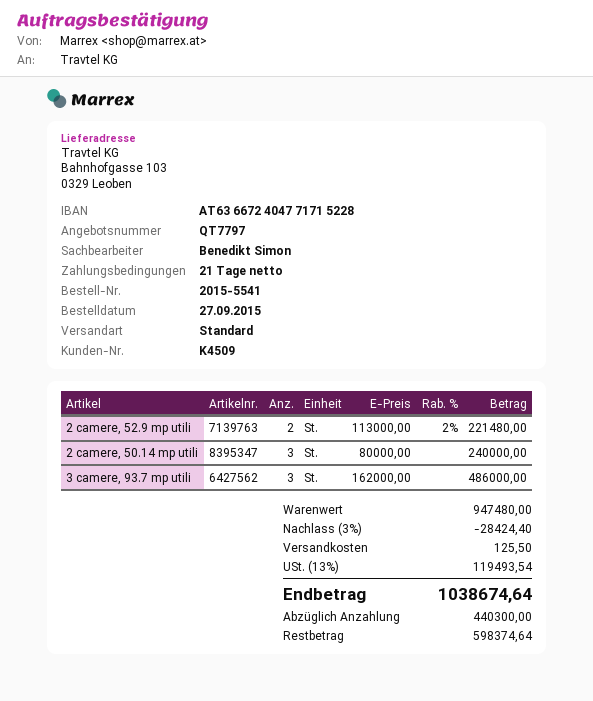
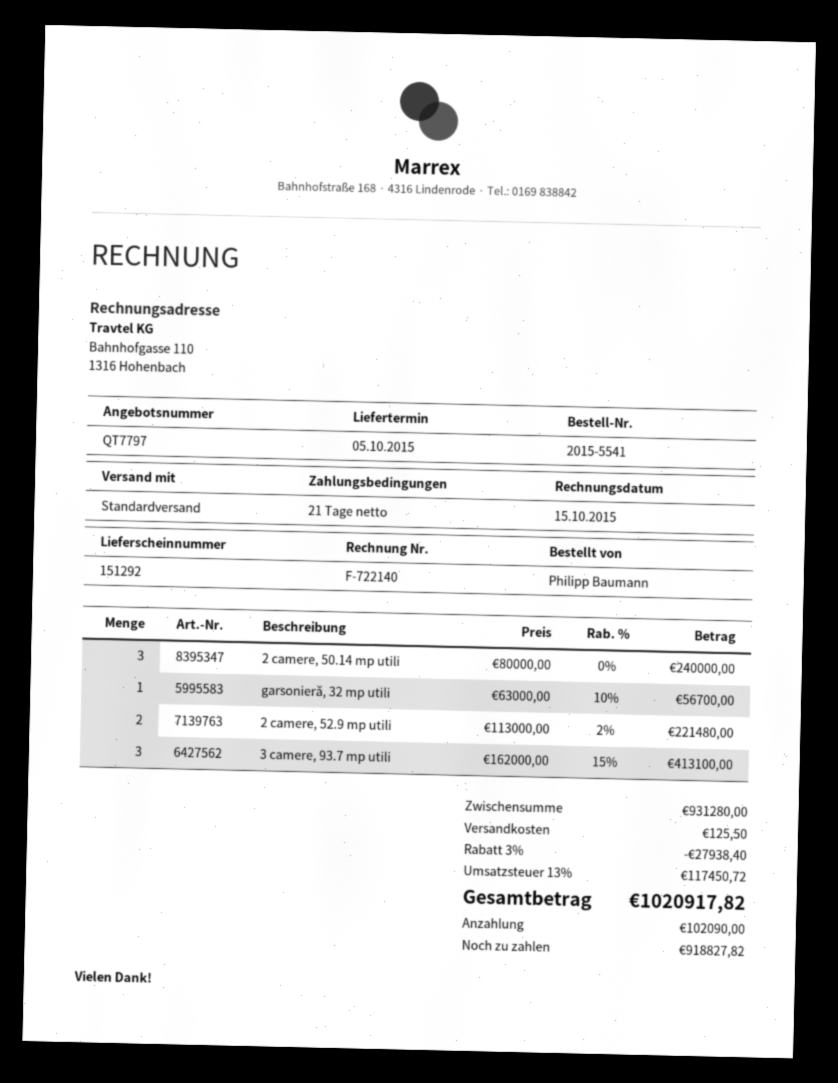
3 camere, 93.7 mp utili: 3 x 162000.00 = 486000.00 -> 3 x 162000.00 - 15% = 413100.00
garsonieră, 32 mp utili: none -> 1 x 63000.00 - 10% = 56700.00
subtotal: 947480.00 -> 931280.00
discount: 3% = 28424.40 -> 3% = 27938.40
tax: 13% = 119493.54 -> 13% = 117450.72
total: 1038674.64 -> 1020917.82
deposit: 440300.00 -> 102090.00
balance: 598374.64 -> 918827.82

